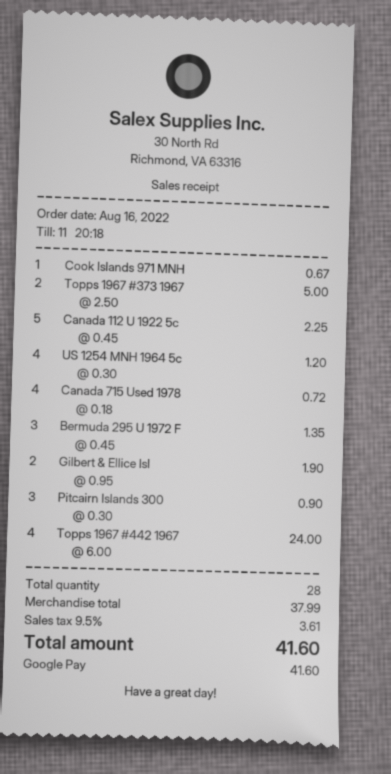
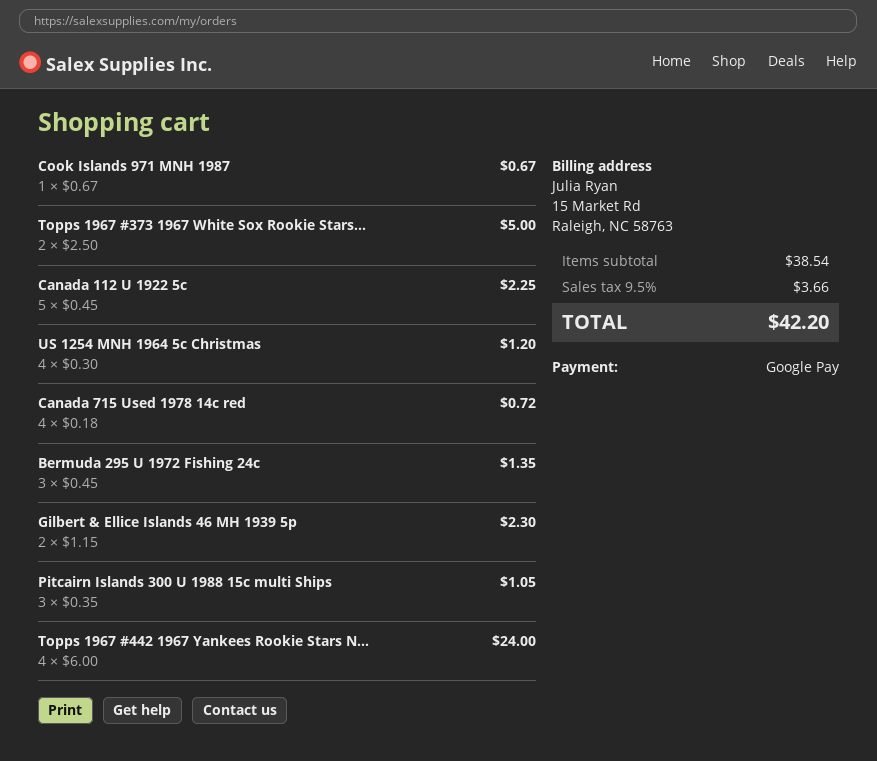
Gilbert & Ellice Isl: 2 x 0.95 = 1.90 -> 2 x 1.15 = 2.30
Pitcairn Islands 300: 3 x 0.30 = 0.90 -> 3 x 0.35 = 1.05
subtotal: 37.99 -> 38.54
tax: 9.5% = 3.61 -> 9.5% = 3.66
total: 41.60 -> 42.20

